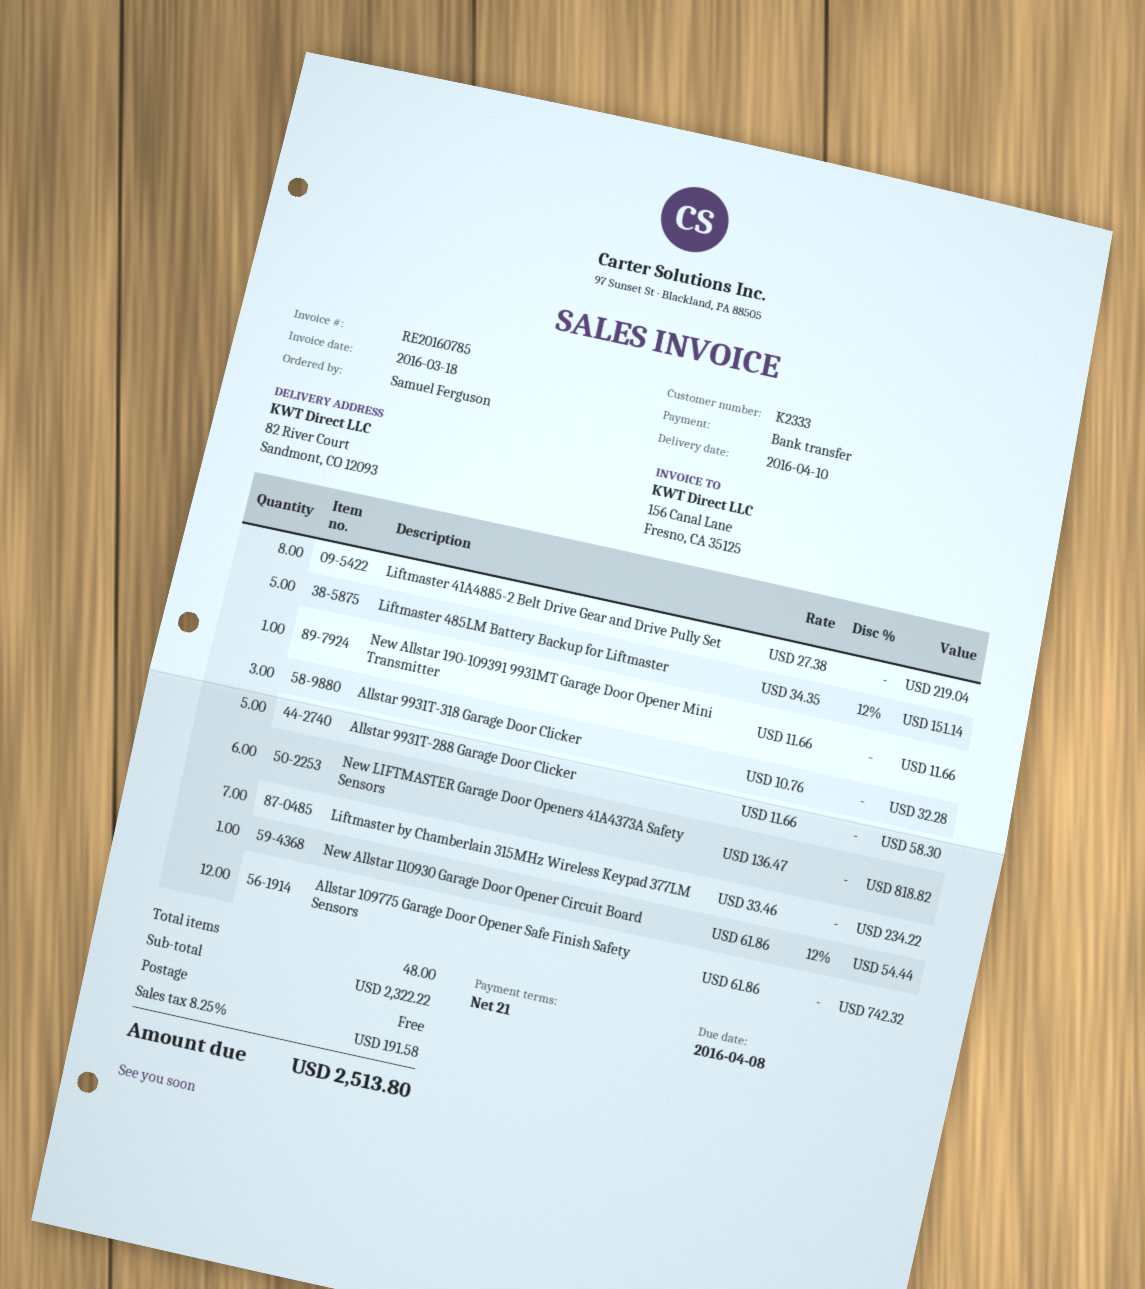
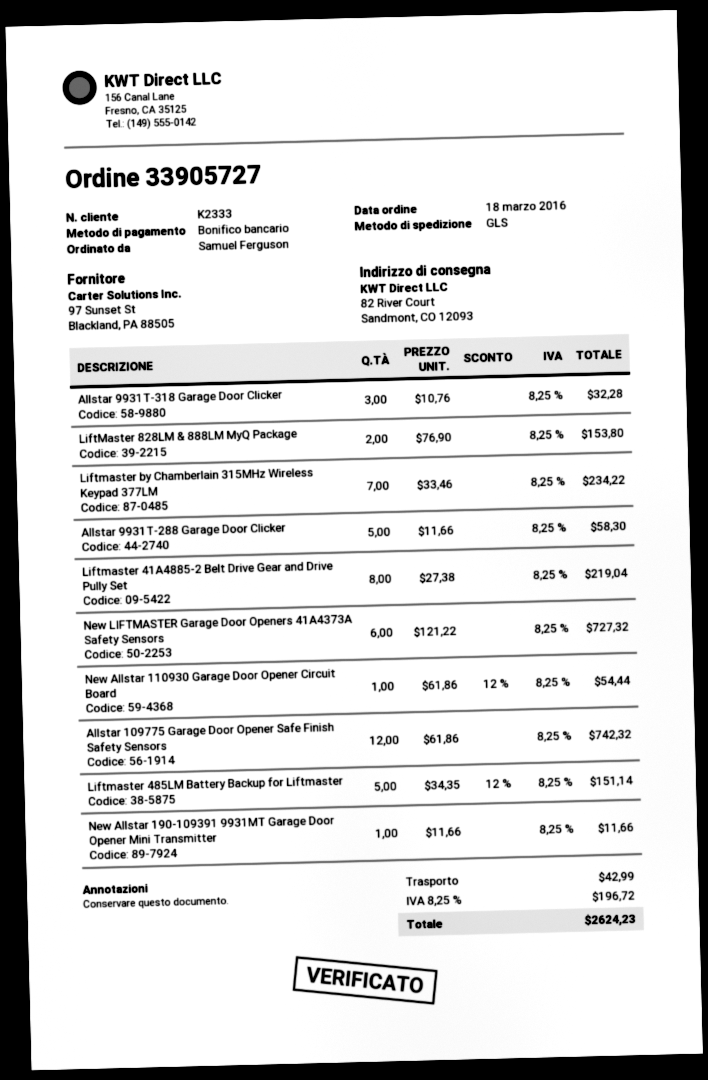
New LIFTMASTER Garage Door Openers 41A4373A Safety Sensors: 6 x 136.47 = 818.82 -> 6 x 121.22 = 727.32
LiftMaster 828LM & 888LM MyQ Package: none -> 2 x 76.90 = 153.80
shipping: 0.00 -> 42.99
tax: 8.25% = 191.58 -> 8.25% = 196.72
total: 2513.80 -> 2624.23

